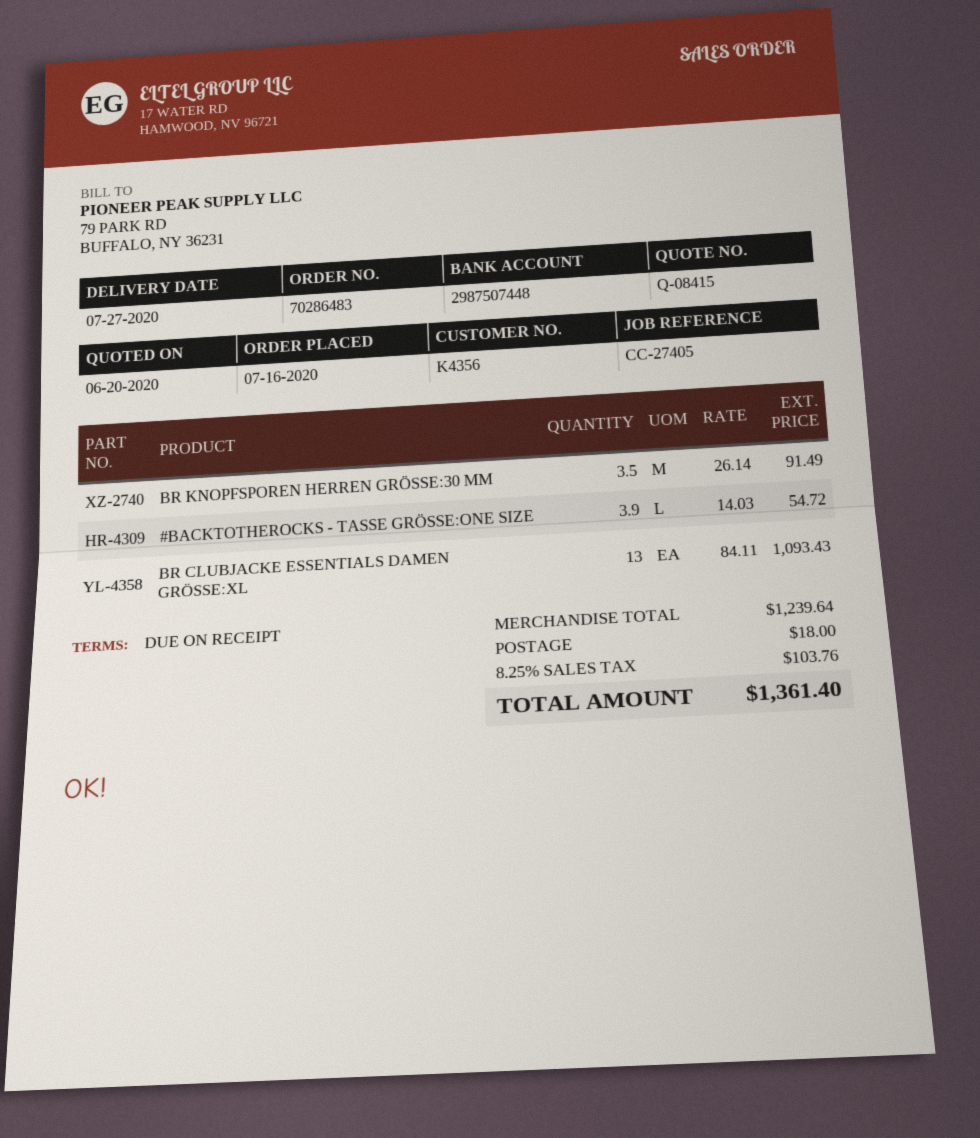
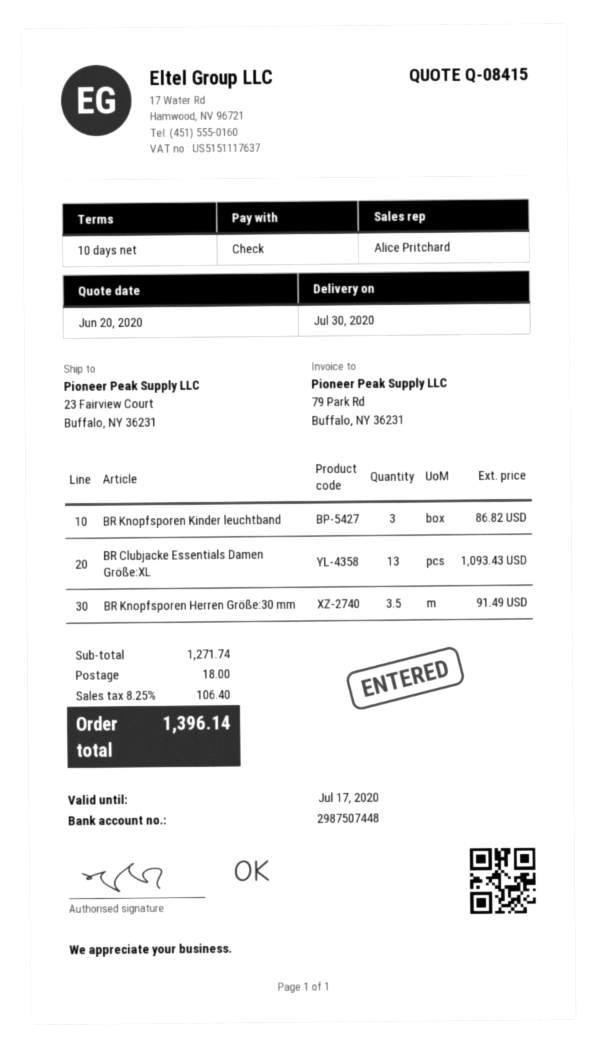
delivery date: 2020-07-27 -> 2020-07-30
payment terms: on receipt -> 10 days
#BACKTOTHEROCKS - TASSE GRÖSSE:ONE SIZE: 3.9 for 54.72 -> none
BR Knopfsporen Kinder leuchtband: none -> 3 for 86.82
subtotal: 1239.64 -> 1271.74
tax: 8.25% = 103.76 -> 8.25% = 106.40
total: 1361.40 -> 1396.14

